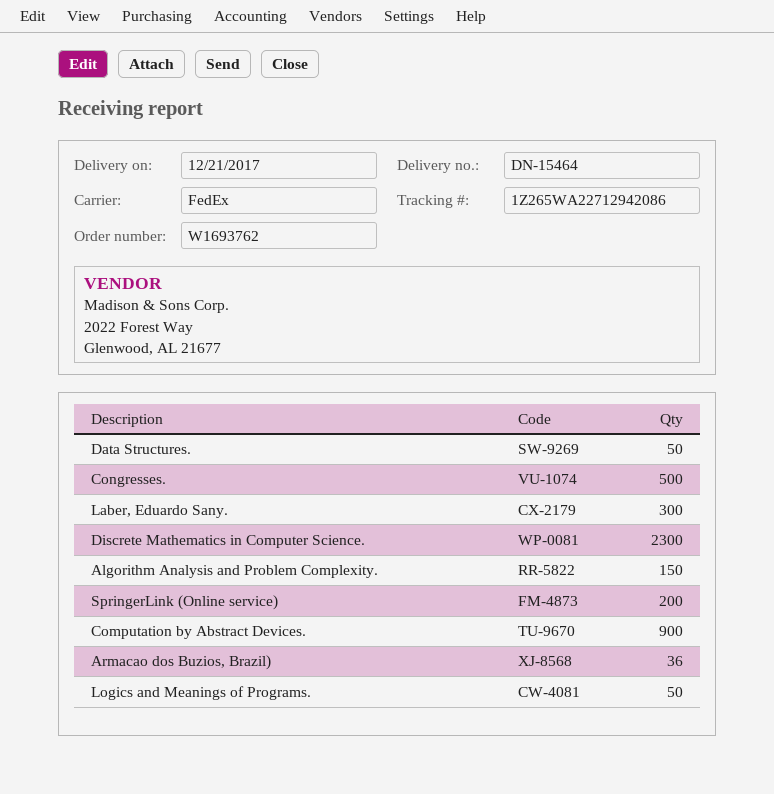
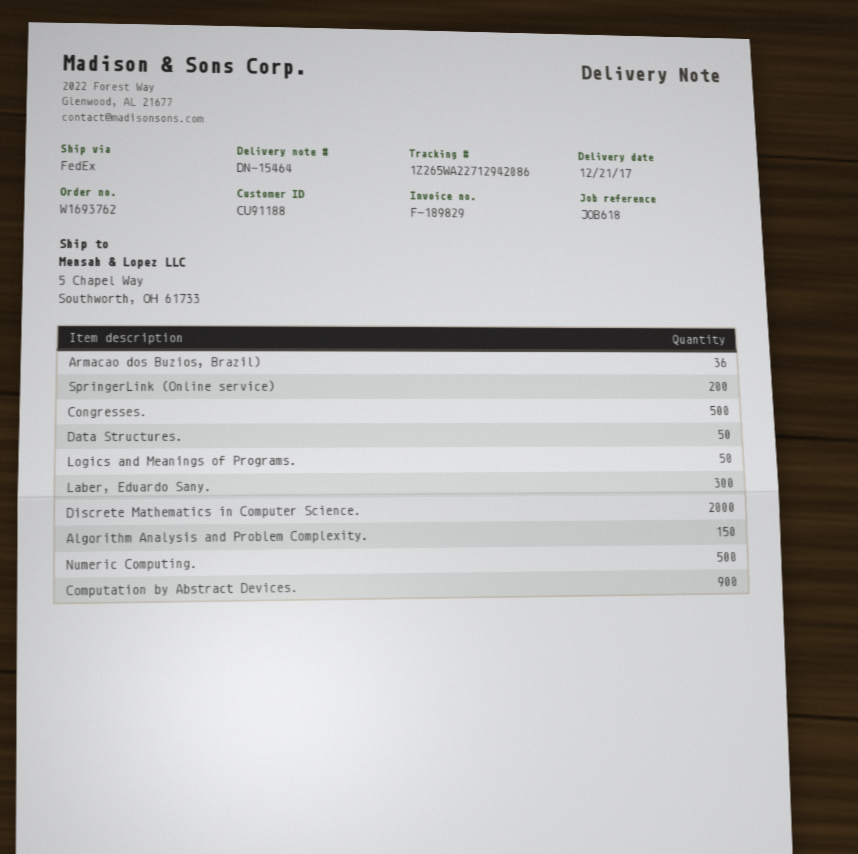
Discrete Mathematics in Computer Science.: 2300 -> 2000
Numeric Computing.: none -> 500

